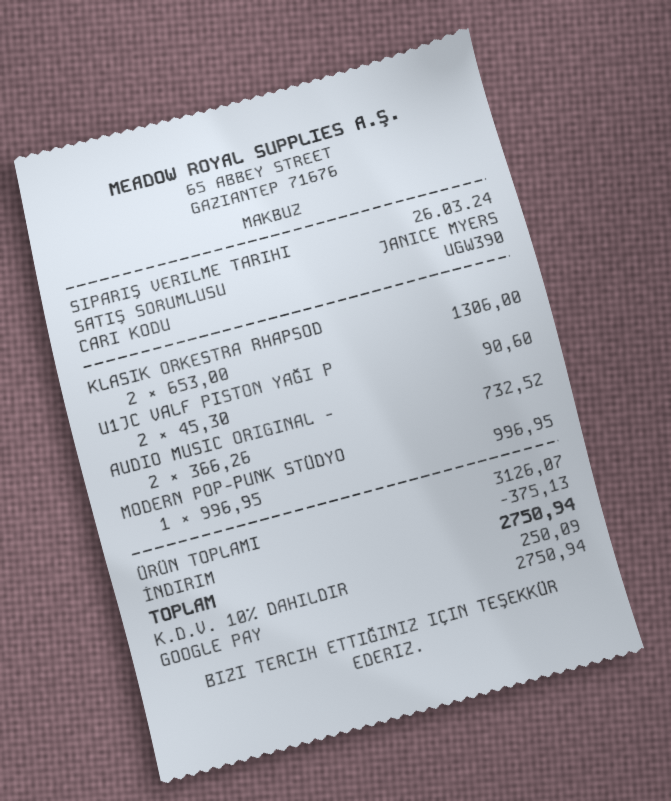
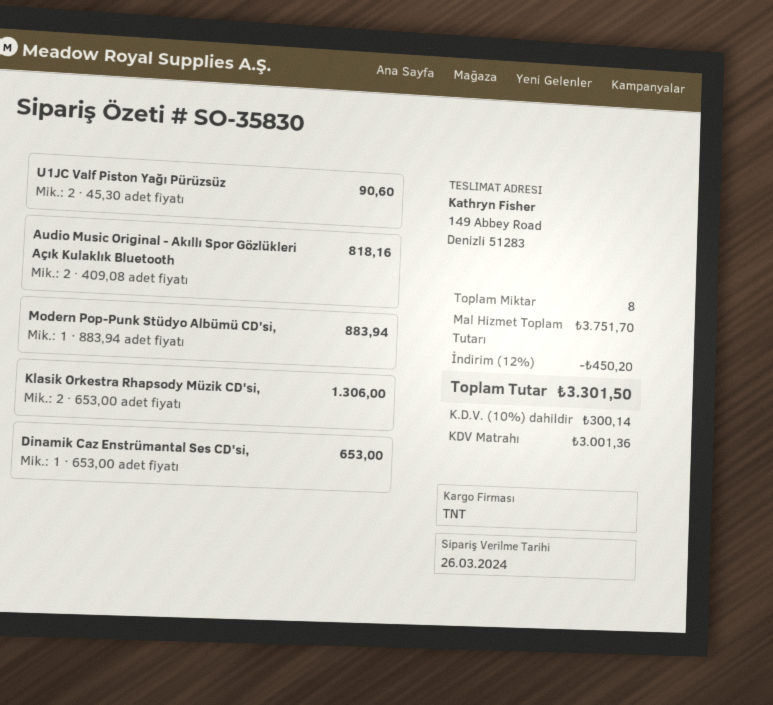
AUDIO MUSIC ORIGINAL -: 2 x 366.26 = 732.52 -> 2 x 409.08 = 818.16
MODERN POP-PUNK STÜDYO: 1 x 996.95 = 996.95 -> 1 x 883.94 = 883.94
Dinamik Caz Enstrümantal Ses CD'si,: none -> 1 x 653.00 = 653.00
subtotal: 3126.07 -> 3751.70
discount: 375.13 -> 450.20
tax: 10% = 250.09 -> 10% = 300.14
total: 2750.94 -> 3301.50

